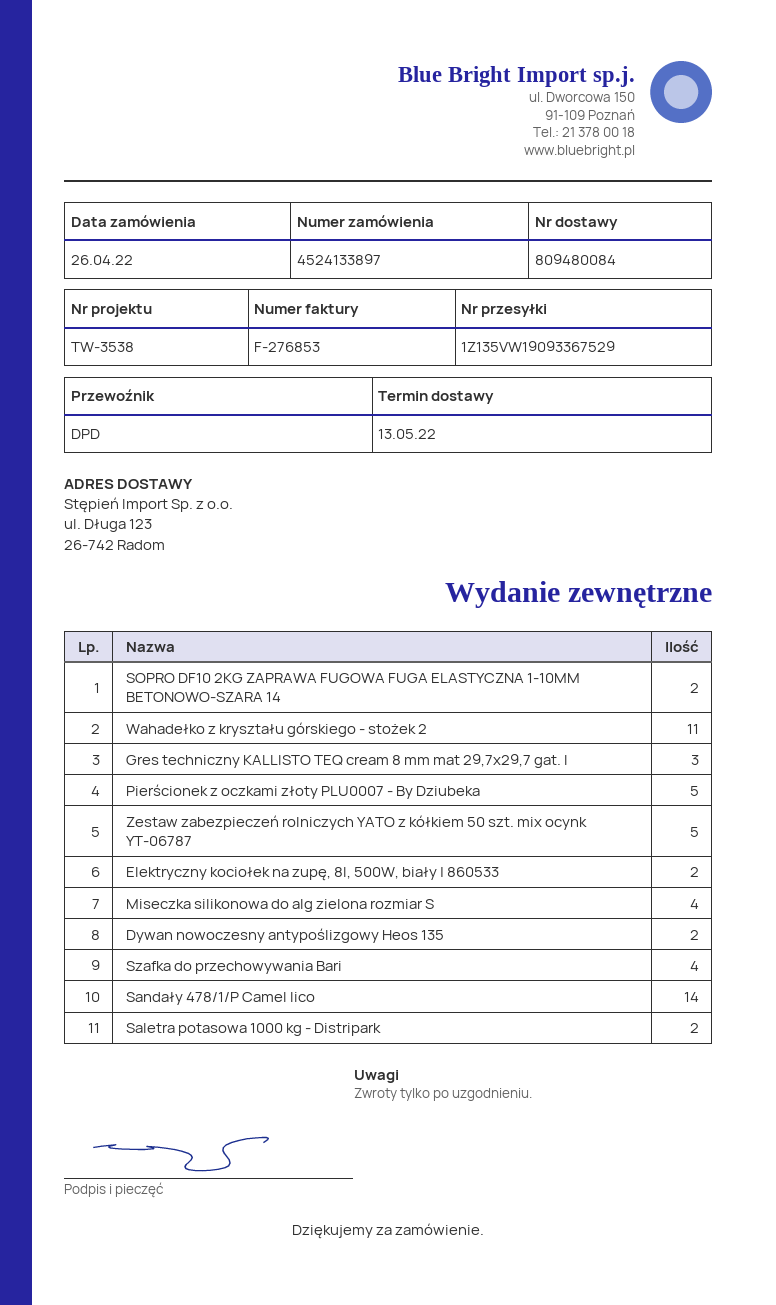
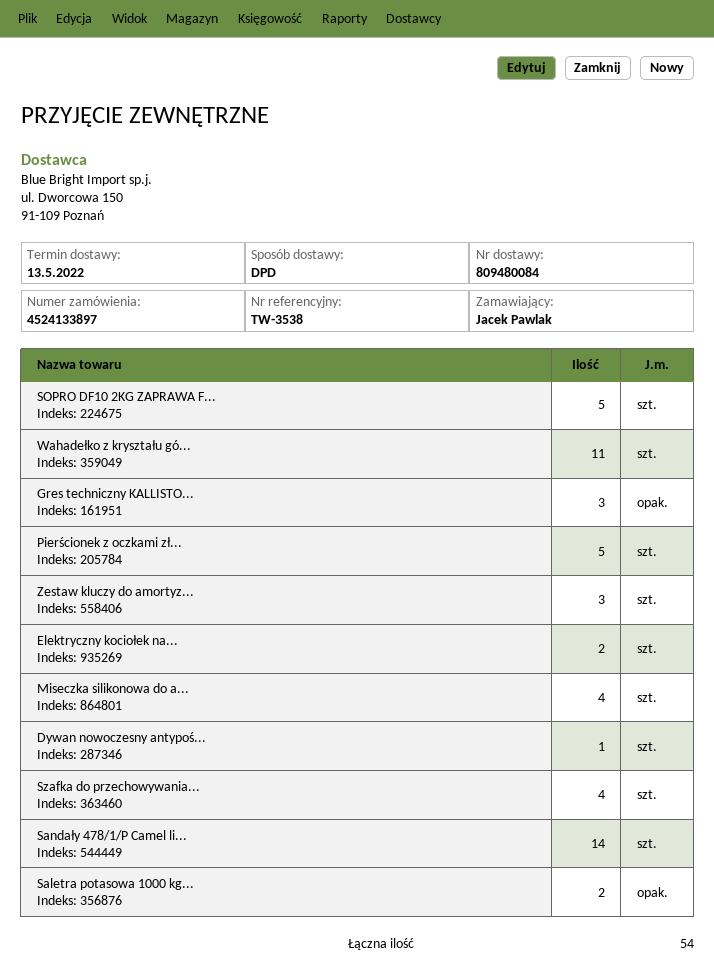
SOPRO DF10 2KG ZAPRAWA FUGOWA FUGA ELASTYCZNA 1-10MM BETONOWO-SZARA 14: 2 -> 5
Zestaw zabezpieczeń rolniczych YATO z kółkiem 50 szt. mix ocynk YT-06787: 5 -> none
Dywan nowoczesny antypoślizgowy Heos 135: 2 -> 1
Zestaw kluczy do amortyz...: none -> 3

